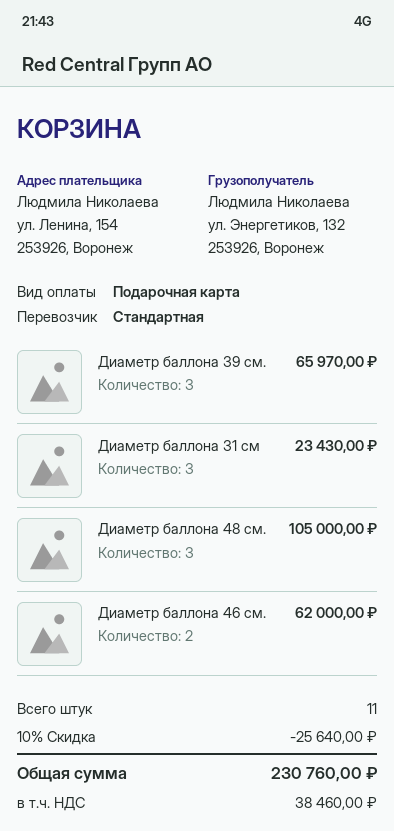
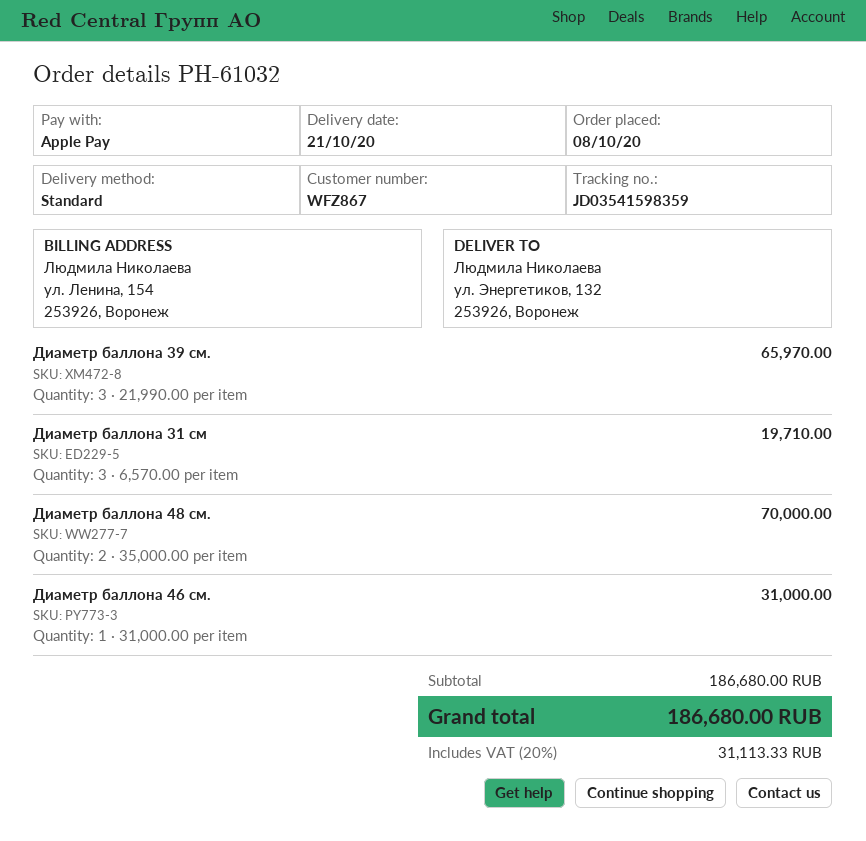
payment method: gift card -> Apple Pay
Диаметр баллона 31 см: 3 for 23430.00 -> 3 for 19710.00
Диаметр баллона 48 см.: 3 for 105000.00 -> 2 for 70000.00
Диаметр баллона 46 см.: 2 for 62000.00 -> 1 for 31000.00
discount: 10% = 25640.00 -> none
tax: 38460.00 -> 31113.33
total: 230760.00 -> 186680.00

